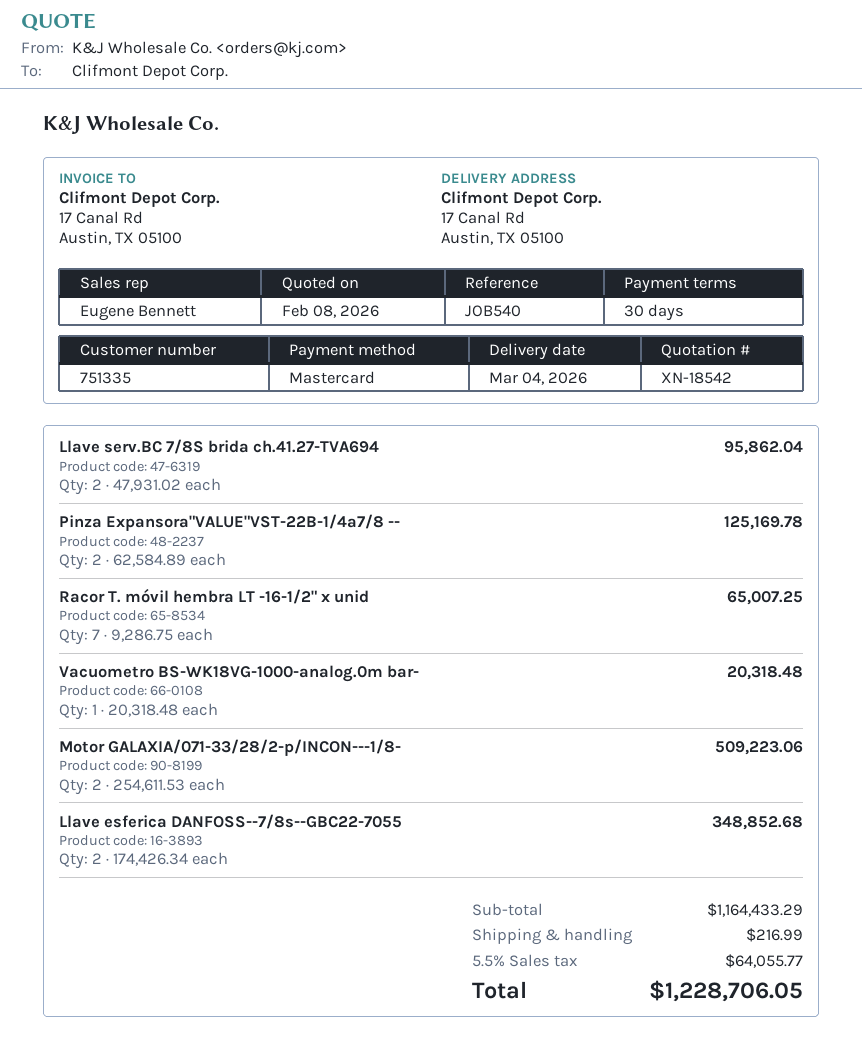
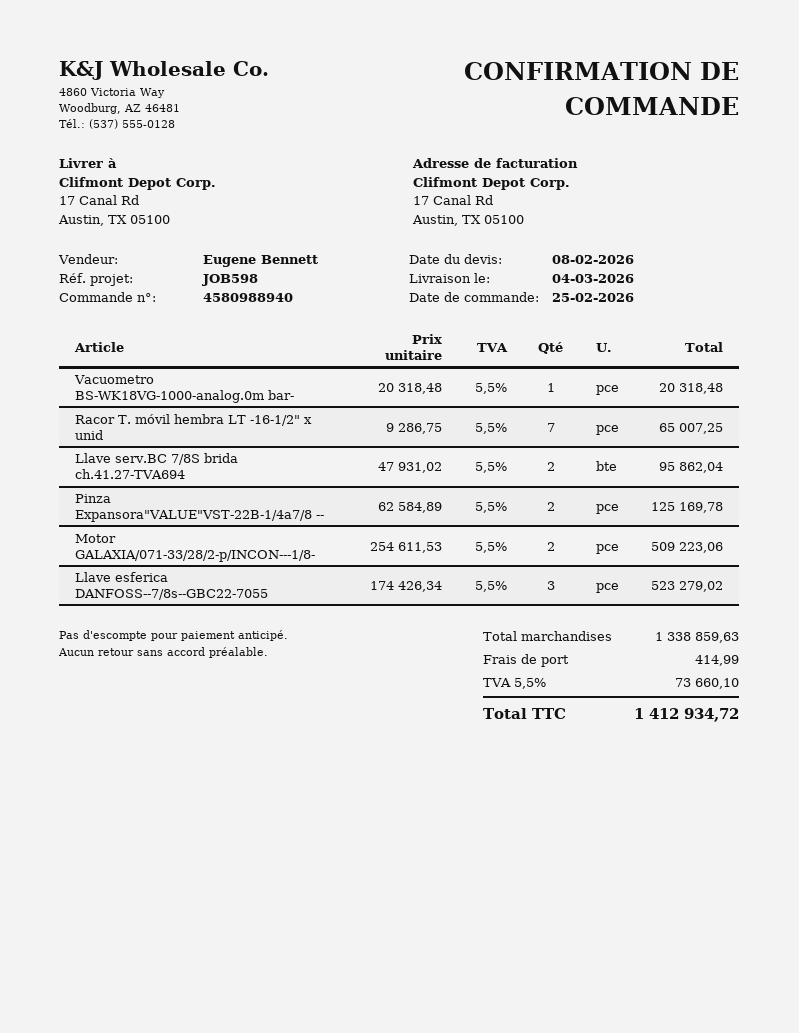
reference: JOB540 -> JOB598
Llave esferica DANFOSS--7/8s--GBC22-7055: 2 x 174426.34 = 348852.68 -> 3 x 174426.34 = 523279.02
subtotal: 1164433.29 -> 1338859.63
shipping: 216.99 -> 414.99
tax: 5.5% = 64055.77 -> 5.5% = 73660.10
total: 1228706.05 -> 1412934.72

